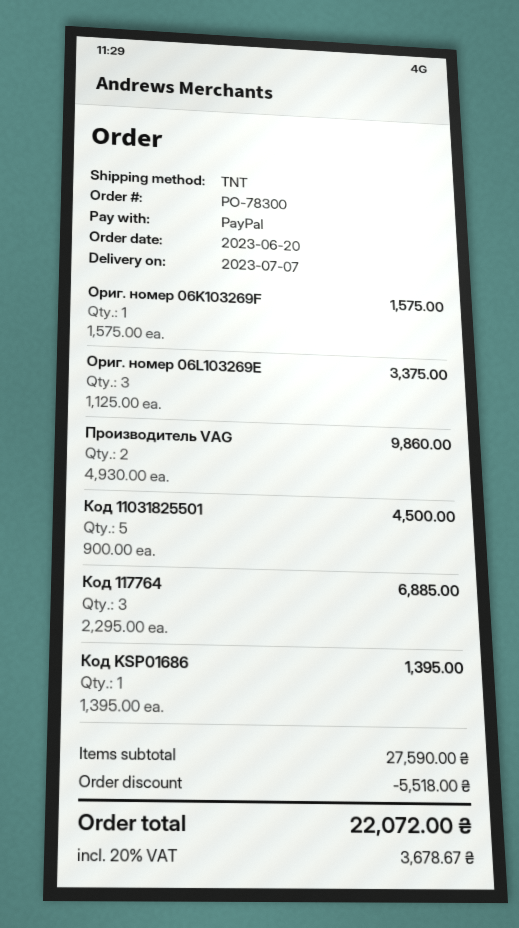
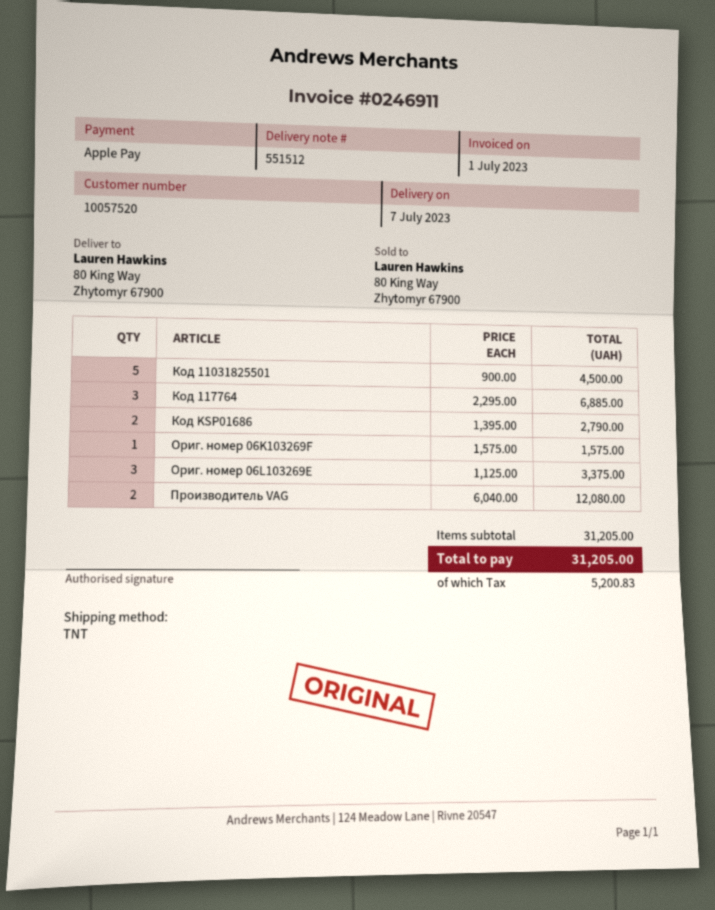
payment method: PayPal -> Apple Pay
Производитель VAG: 2 x 4930.00 = 9860.00 -> 2 x 6040.00 = 12080.00
Код KSP01686: 1 x 1395.00 = 1395.00 -> 2 x 1395.00 = 2790.00
subtotal: 27590.00 -> 31205.00
discount: 5518.00 -> none
tax: 3678.67 -> 5200.83
total: 22072.00 -> 31205.00

